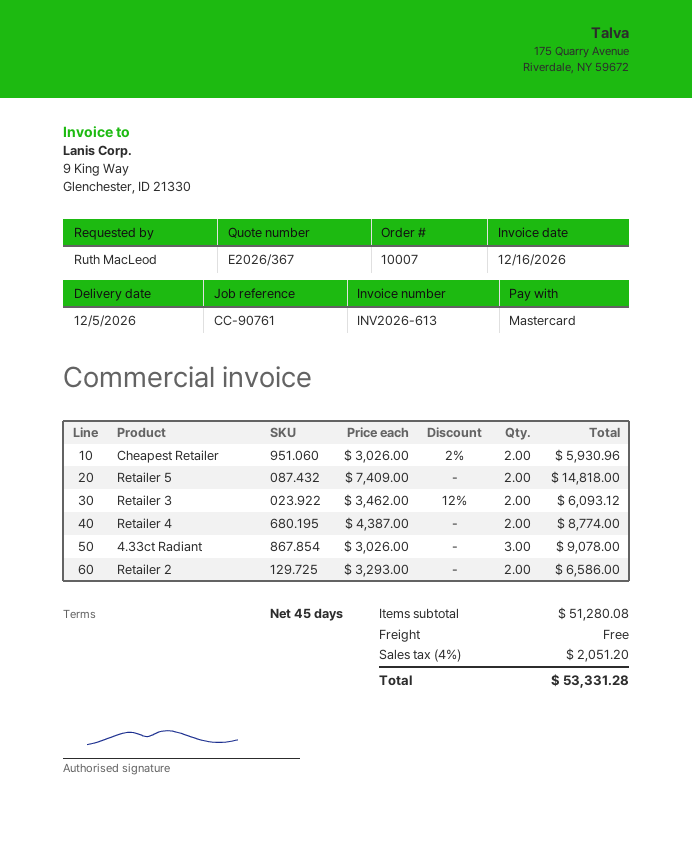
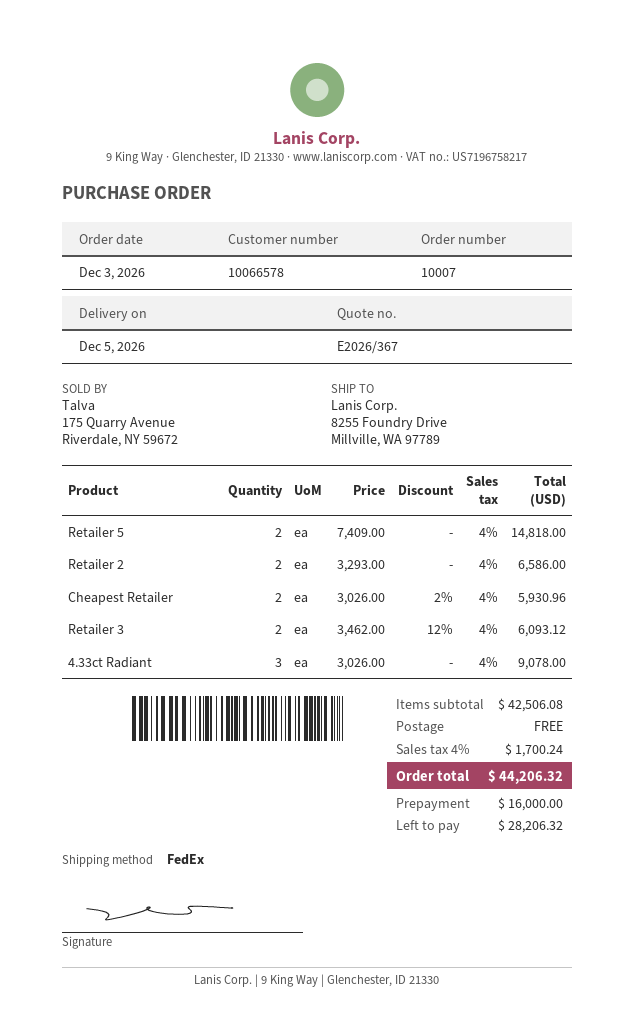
Retailer 4: 2 x 4387.00 = 8774.00 -> none
subtotal: 51280.08 -> 42506.08
tax: 4% = 2051.20 -> 4% = 1700.24
total: 53331.28 -> 44206.32

